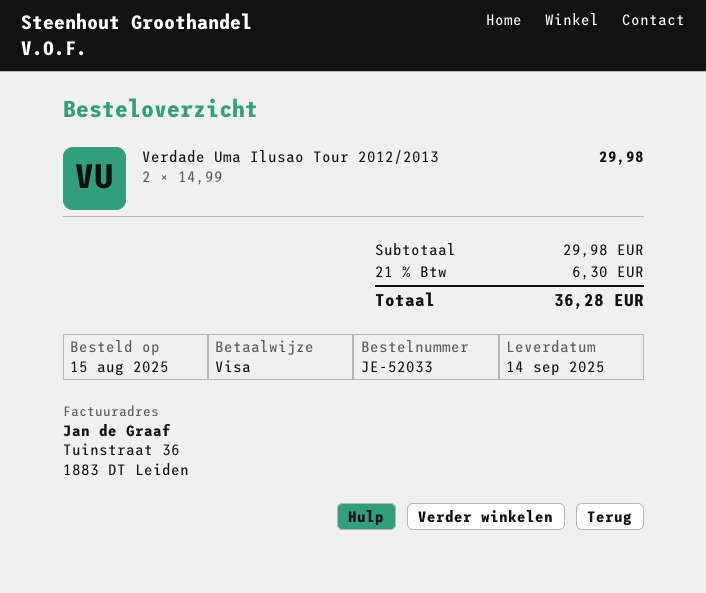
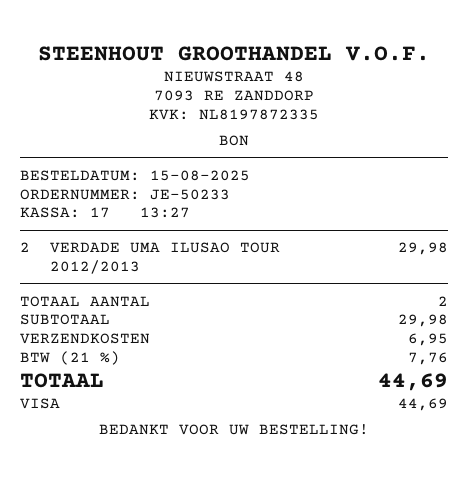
order number: JE-52033 -> JE-50233
shipping: none -> 6.95
tax: 21% = 6.30 -> 21% = 7.76
total: 36.28 -> 44.69

